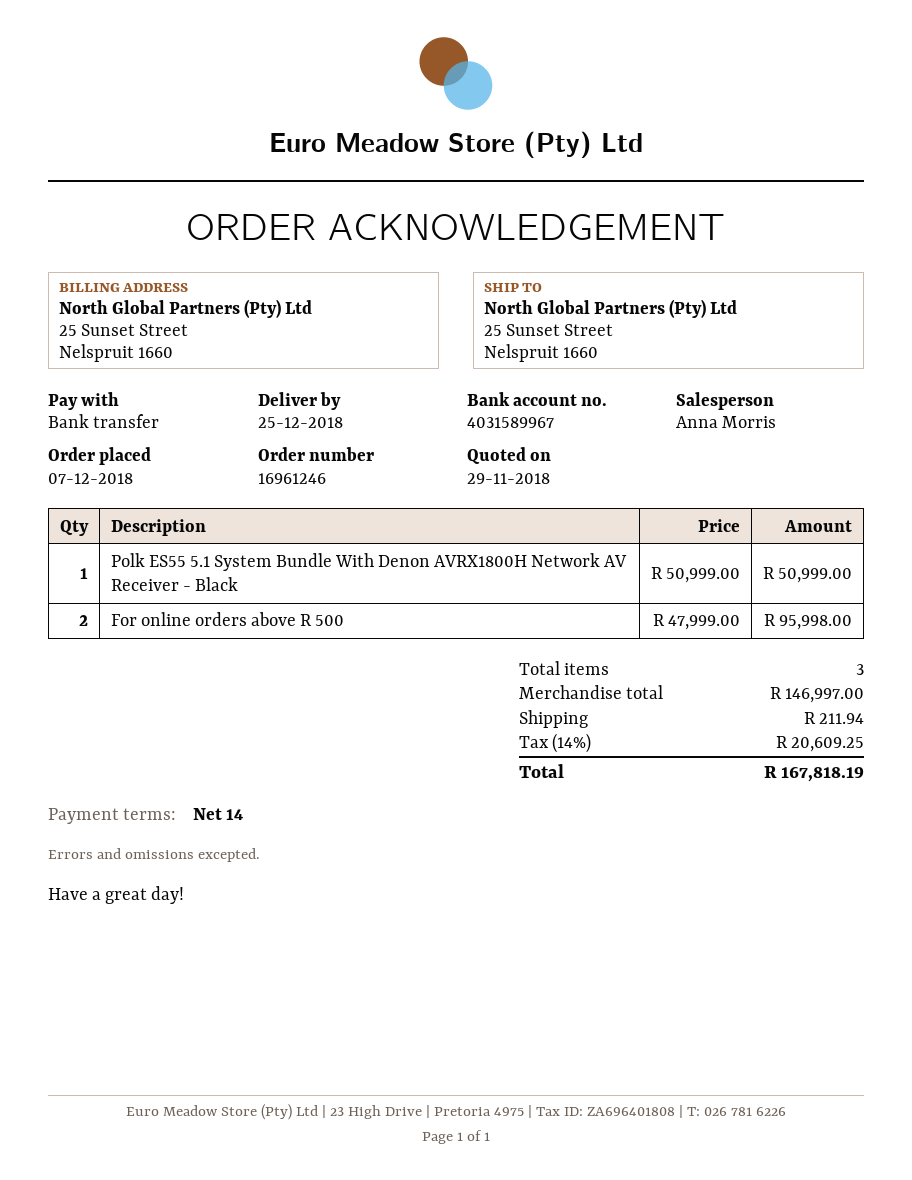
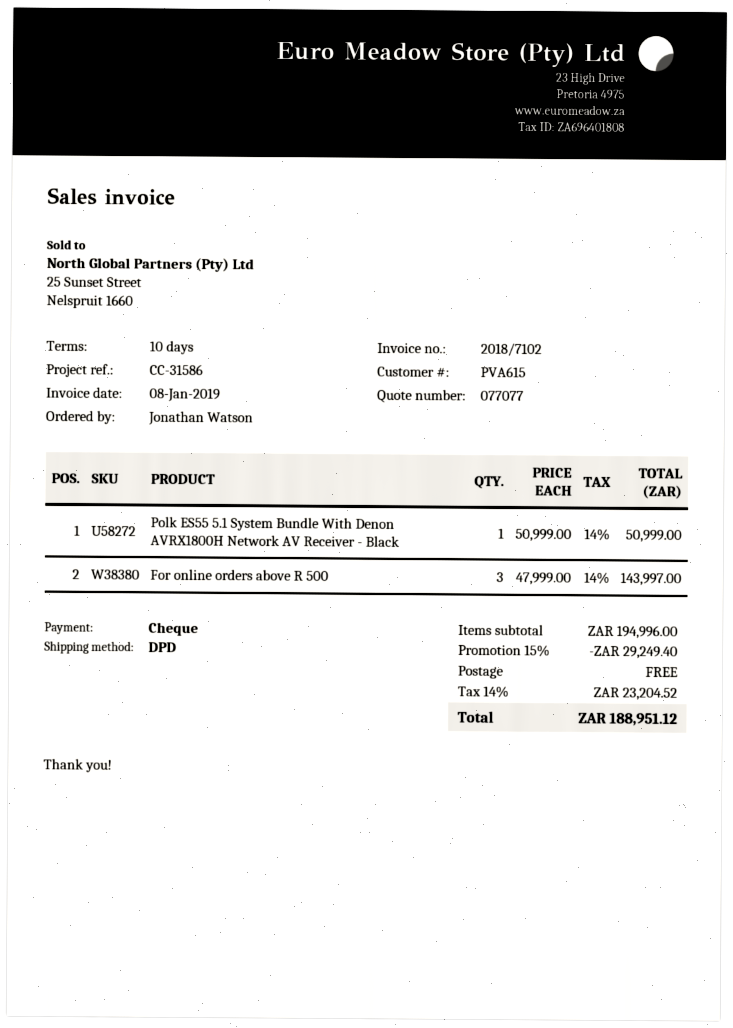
payment terms: 14 days -> 10 days
payment method: bank transfer -> cheque
For online orders above R 500: 2 x 47999.00 = 95998.00 -> 3 x 47999.00 = 143997.00
subtotal: 146997.00 -> 194996.00
discount: none -> 15% = 29249.40
shipping: 211.94 -> 0.00
tax: 14% = 20609.25 -> 14% = 23204.52
total: 167818.19 -> 188951.12

